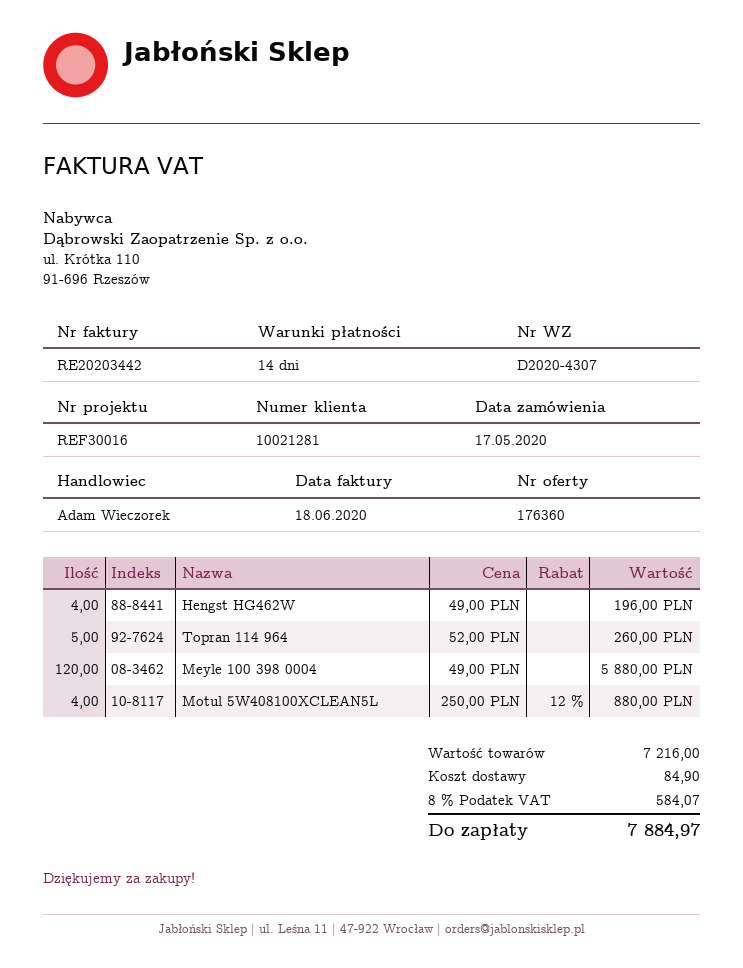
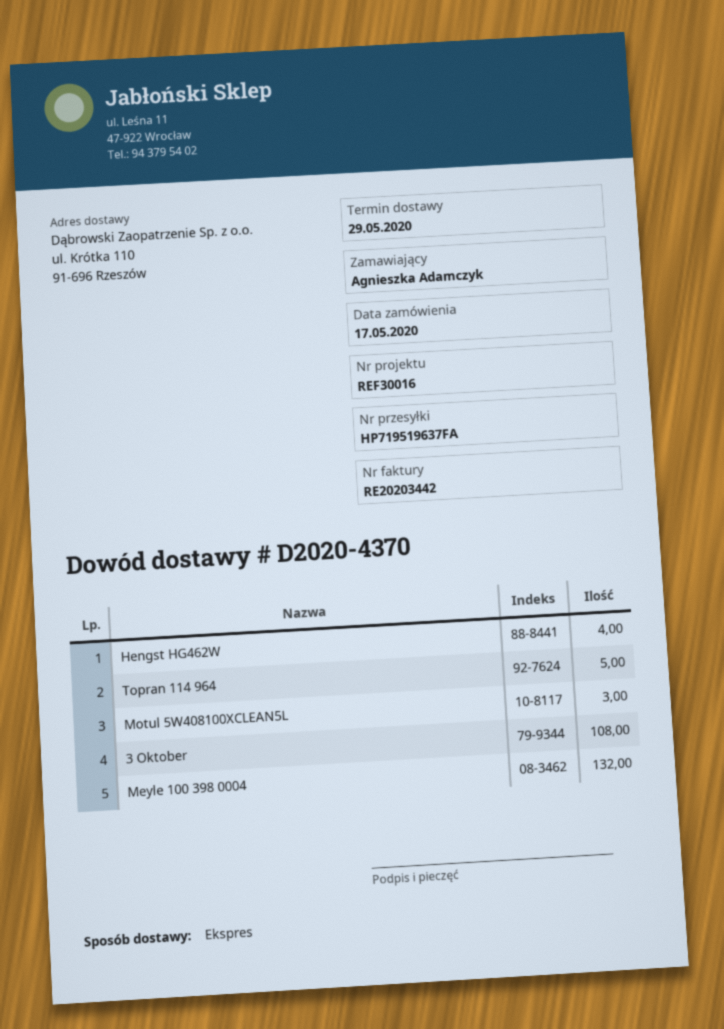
delivery note number: D2020-4307 -> D2020-4370
Meyle 100 398 0004: 120 -> 132
Motul 5W408100XCLEAN5L: 4 -> 3
3 Oktober: none -> 108

